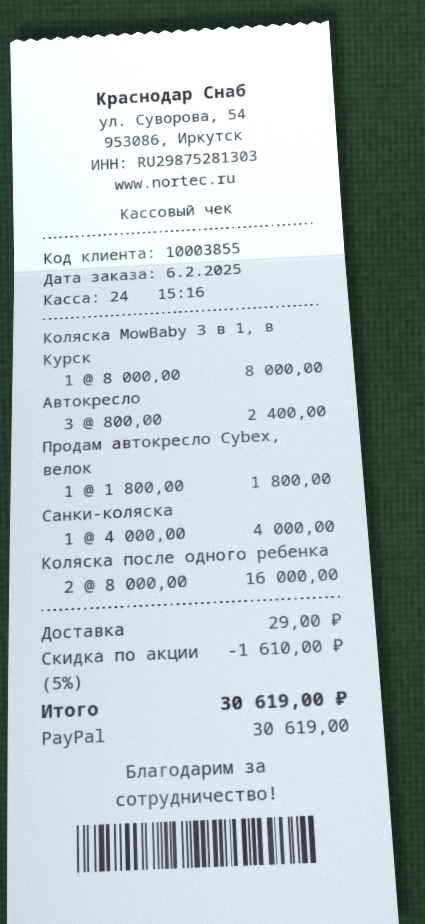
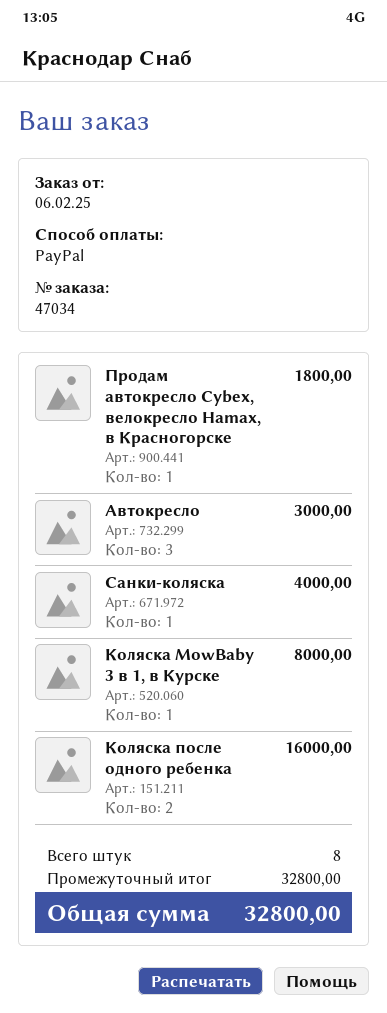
Автокресло: 3 for 2400.00 -> 3 for 3000.00
discount: 5% = 1610.00 -> none
shipping: 29.00 -> none
total: 30619.00 -> 32800.00

